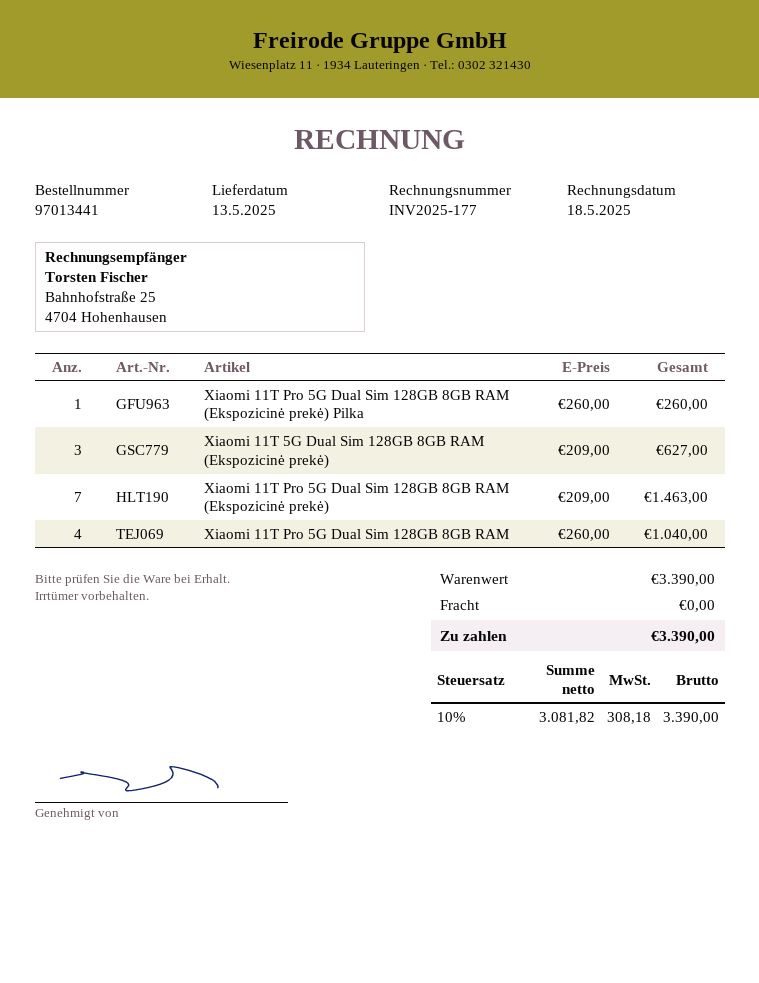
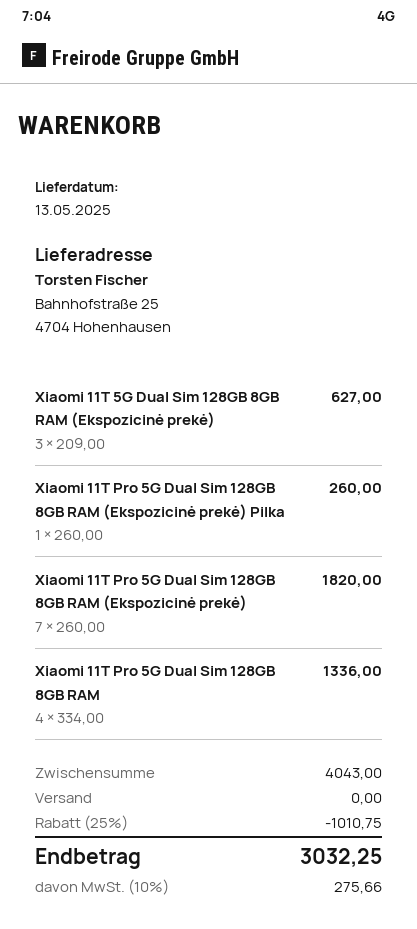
Xiaomi 11T Pro 5G Dual Sim 128GB 8GB RAM (Ekspozicinė prekė): 7 x 209.00 = 1463.00 -> 7 x 260.00 = 1820.00
Xiaomi 11T Pro 5G Dual Sim 128GB 8GB RAM: 4 x 260.00 = 1040.00 -> 4 x 334.00 = 1336.00
subtotal: 3390.00 -> 4043.00
discount: none -> 25% = 1010.75
tax: 10% = 308.18 -> 10% = 275.66
total: 3390.00 -> 3032.25

